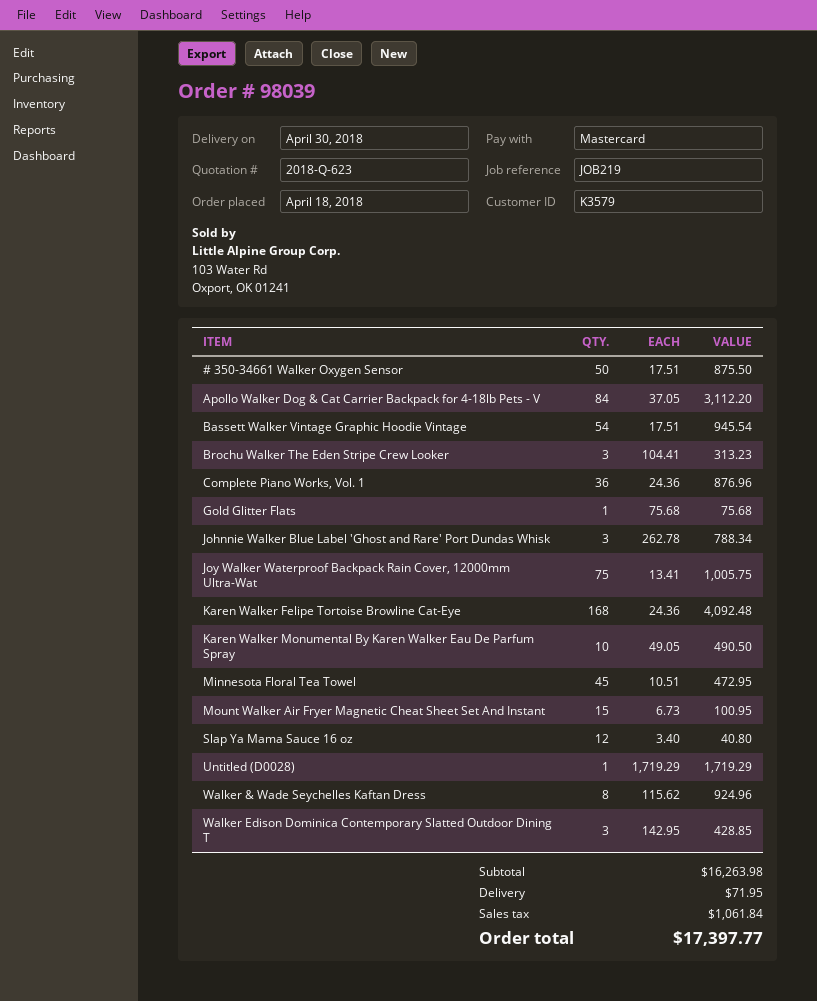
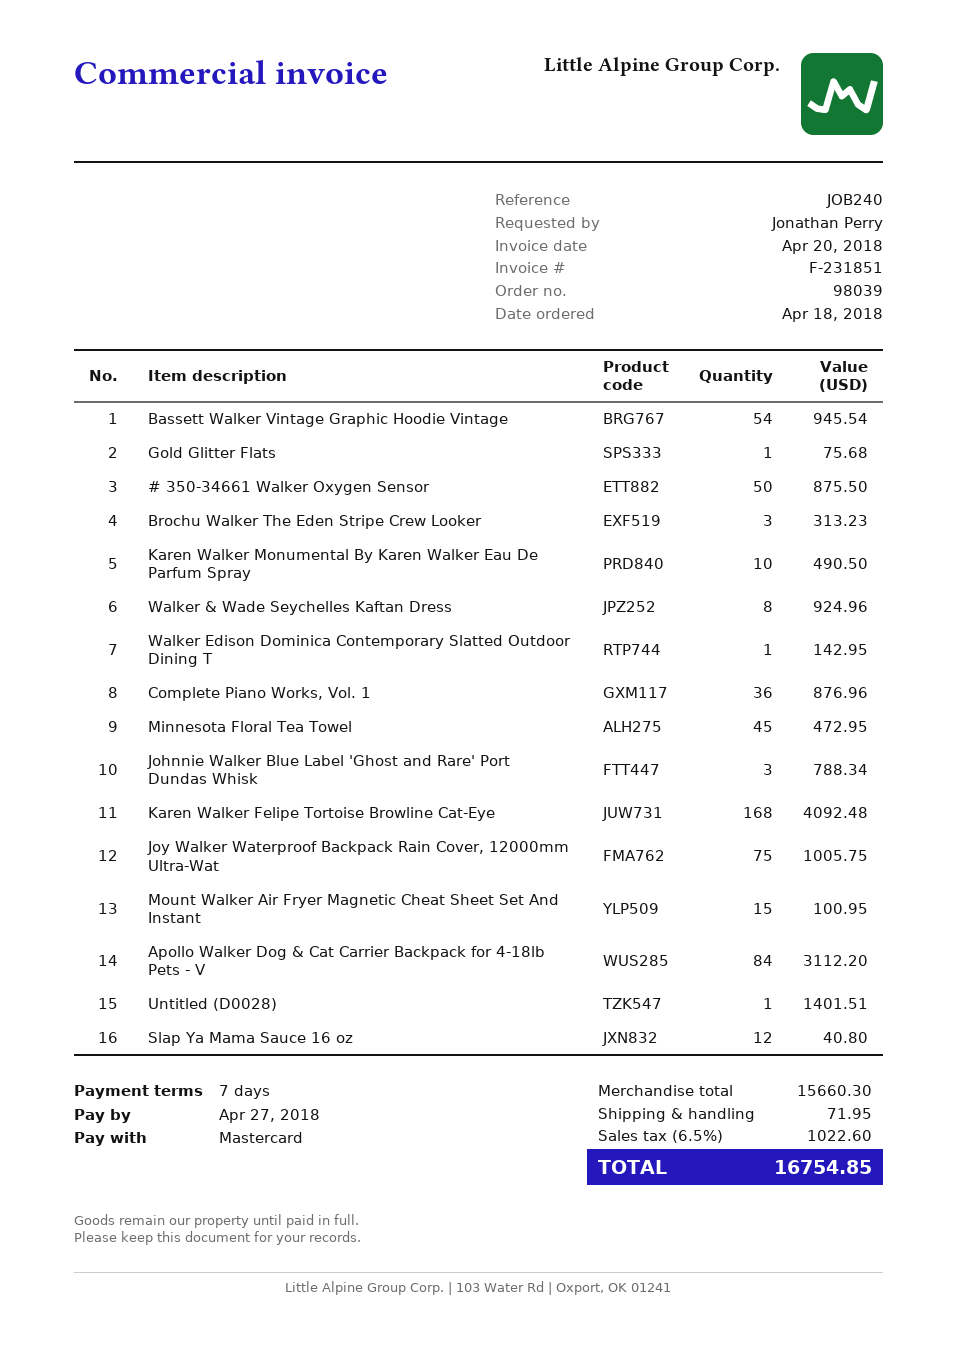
reference: JOB219 -> JOB240
Untitled (D0028): 1 for 1719.29 -> 1 for 1401.51
Walker Edison Dominica Contemporary Slatted Outdoor Dining T: 3 for 428.85 -> 1 for 142.95
subtotal: 16263.98 -> 15660.30
tax: 1061.84 -> 1022.60
total: 17397.77 -> 16754.85

